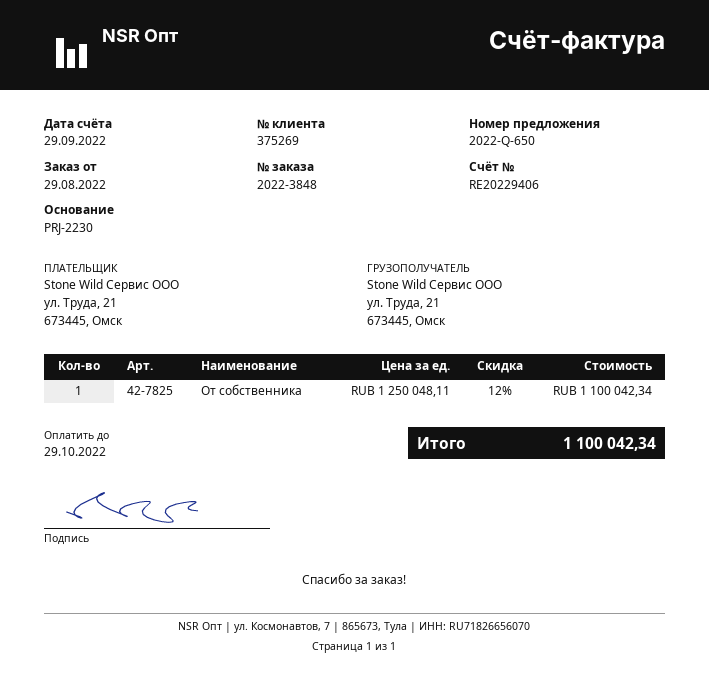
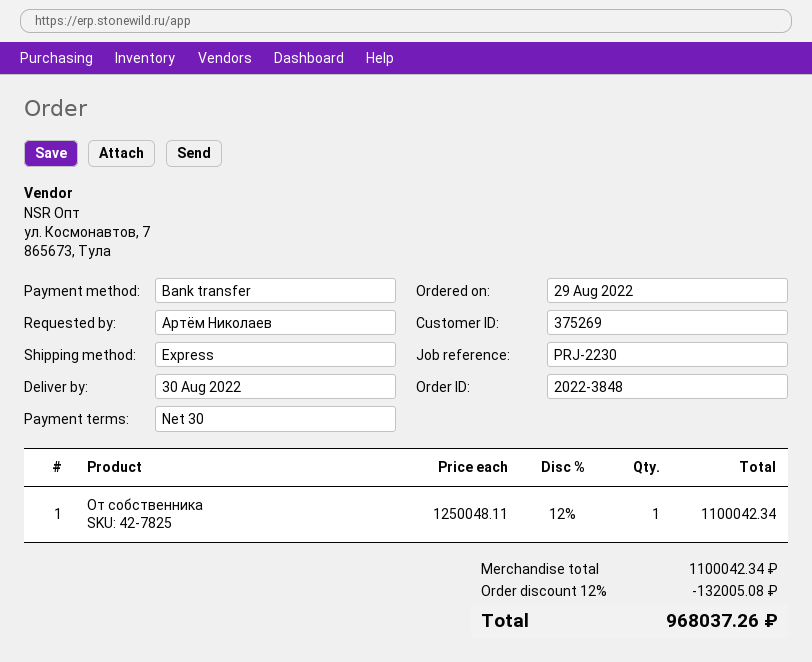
discount: none -> 12% = 132005.08
total: 1100042.34 -> 968037.26

